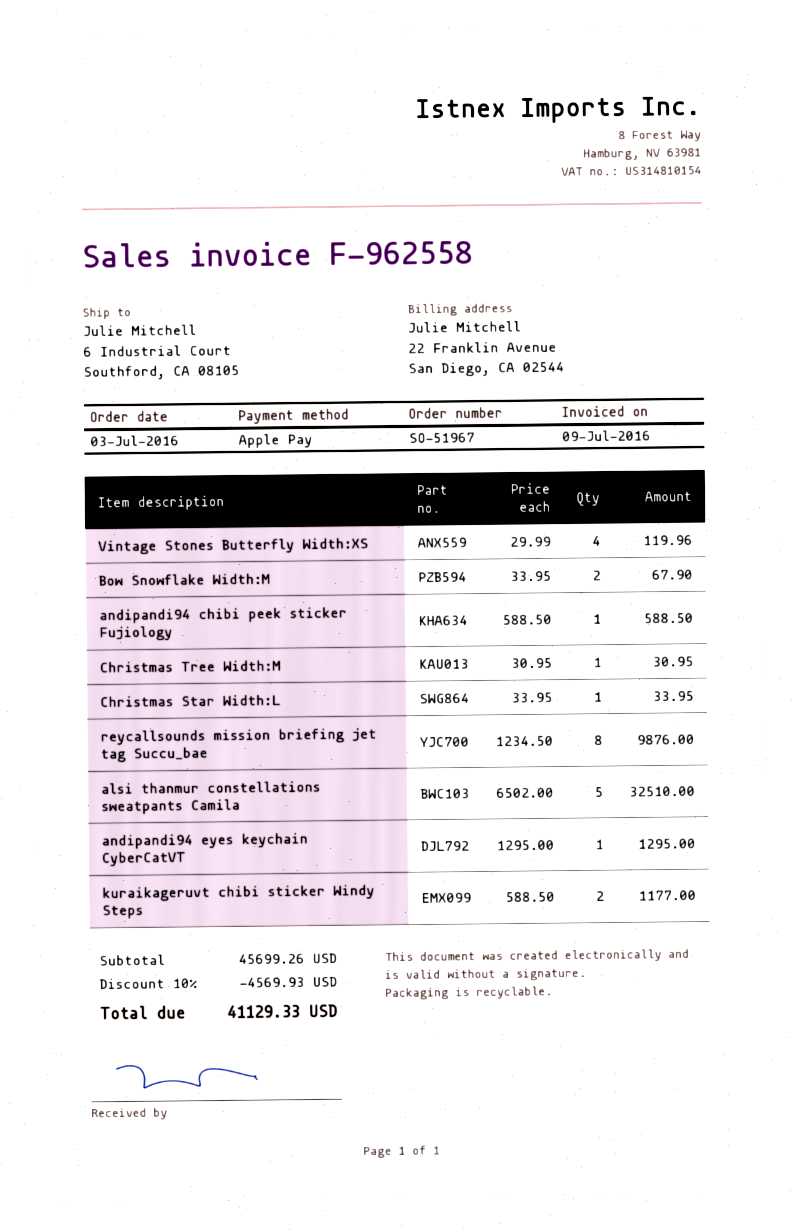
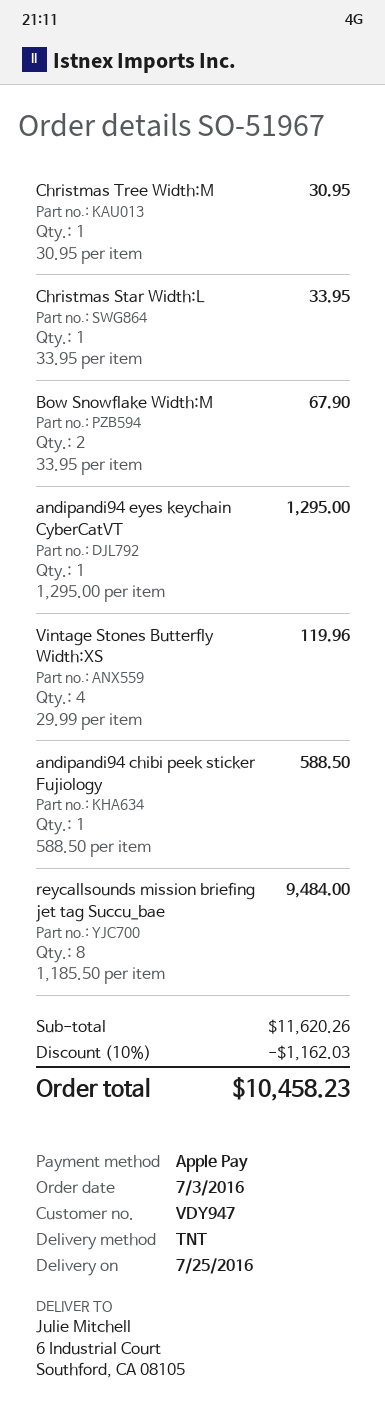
reycallsounds mission briefing jet tag Succu_bae: 8 x 1234.50 = 9876.00 -> 8 x 1185.50 = 9484.00
alsi thanmur constellations sweatpants Camila: 5 x 6502.00 = 32510.00 -> none
kuraikageruvt chibi sticker Windy Steps: 2 x 588.50 = 1177.00 -> none
subtotal: 45699.26 -> 11620.26
discount: 10% = 4569.93 -> 10% = 1162.03
total: 41129.33 -> 10458.23

